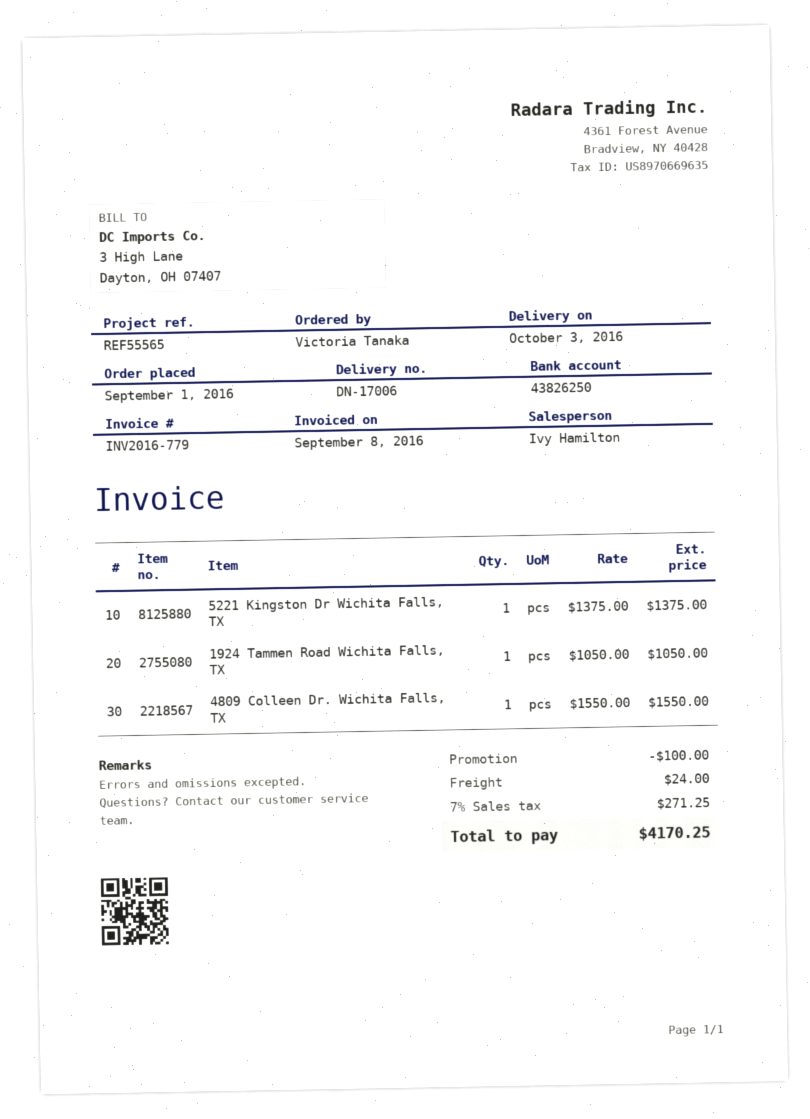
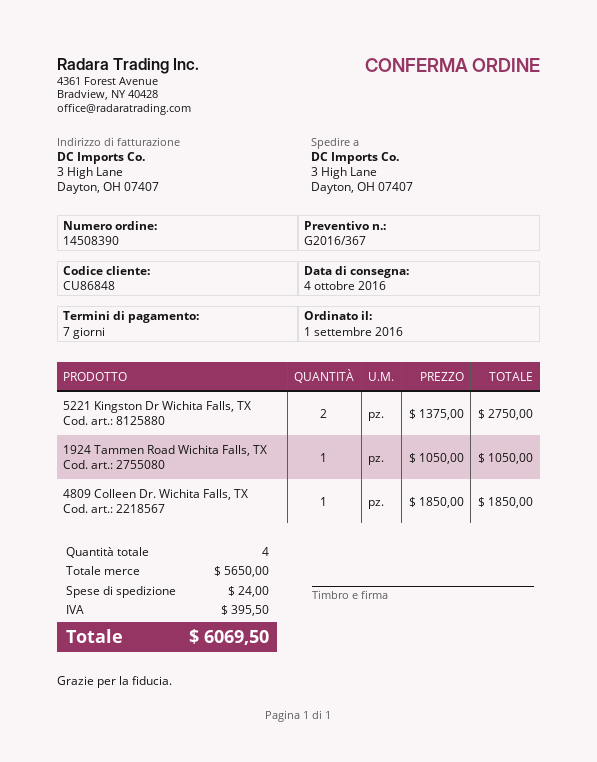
delivery date: 2016-10-03 -> 2016-10-04
5221 Kingston Dr Wichita Falls, TX: 1 x 1375.00 = 1375.00 -> 2 x 1375.00 = 2750.00
4809 Colleen Dr. Wichita Falls, TX: 1 x 1550.00 = 1550.00 -> 1 x 1850.00 = 1850.00
discount: 100.00 -> none
tax: 271.25 -> 395.50
total: 4170.25 -> 6069.50

